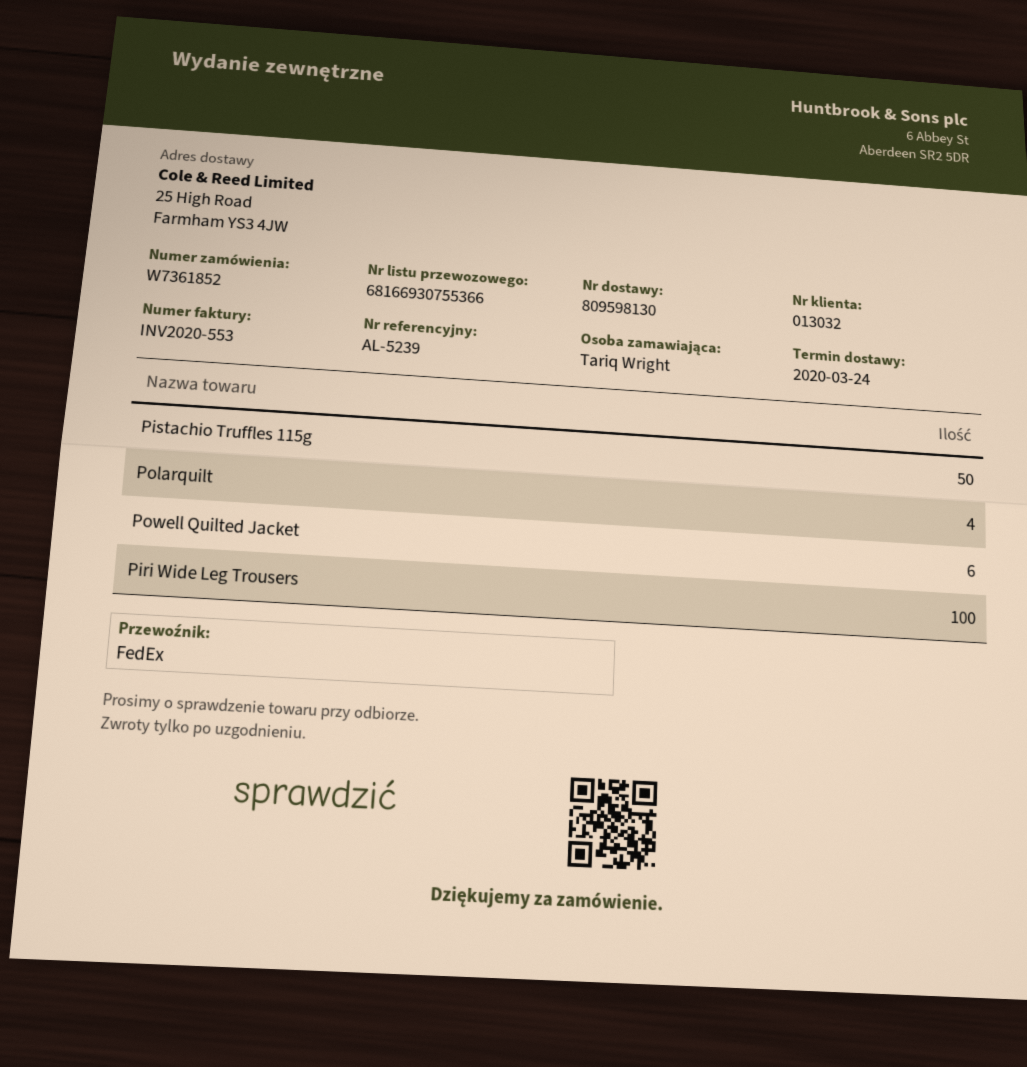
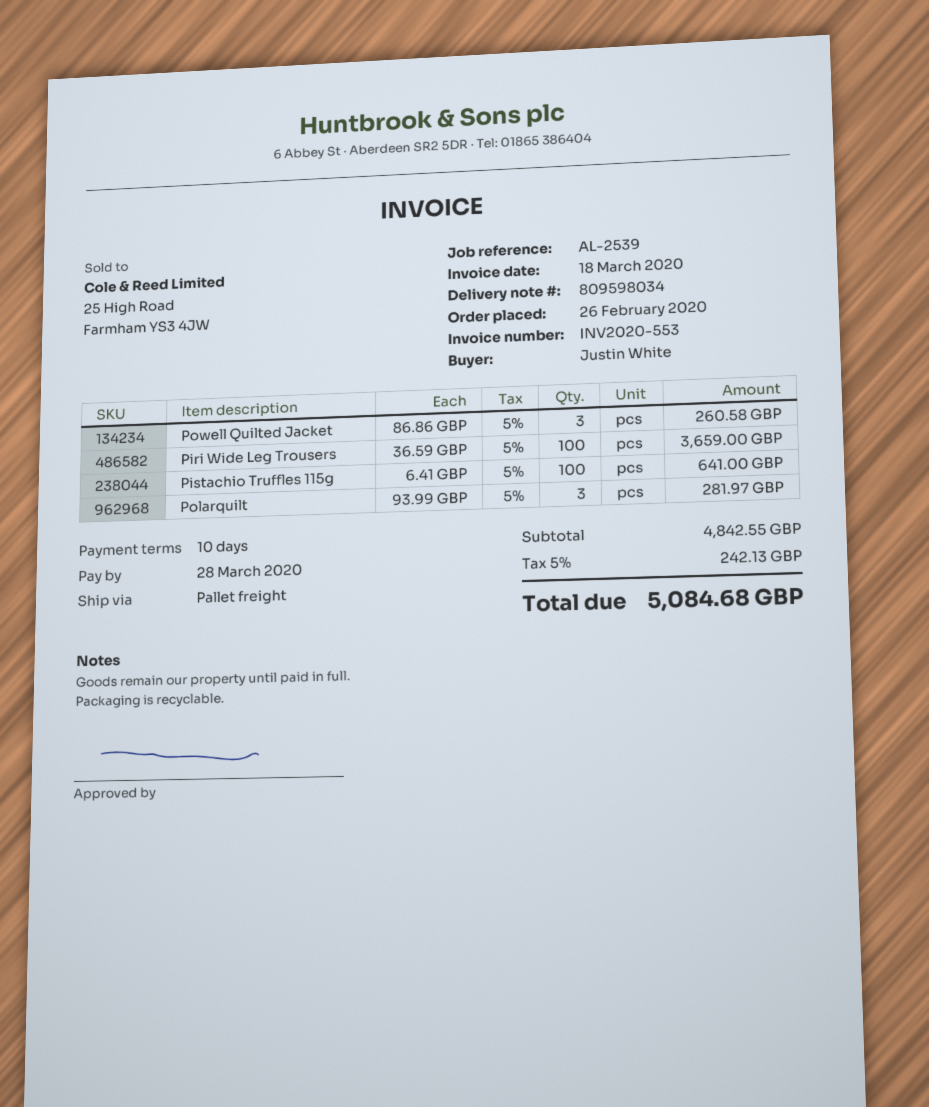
delivery note number: 809598130 -> 809598034
reference: AL-5239 -> AL-2539
ordered by: Tariq Wright -> Justin White
shipping method: FedEx -> pallet freight
Pistachio Truffles 115g: 50 -> 100
Polarquilt: 4 -> 3
Powell Quilted Jacket: 6 -> 3

